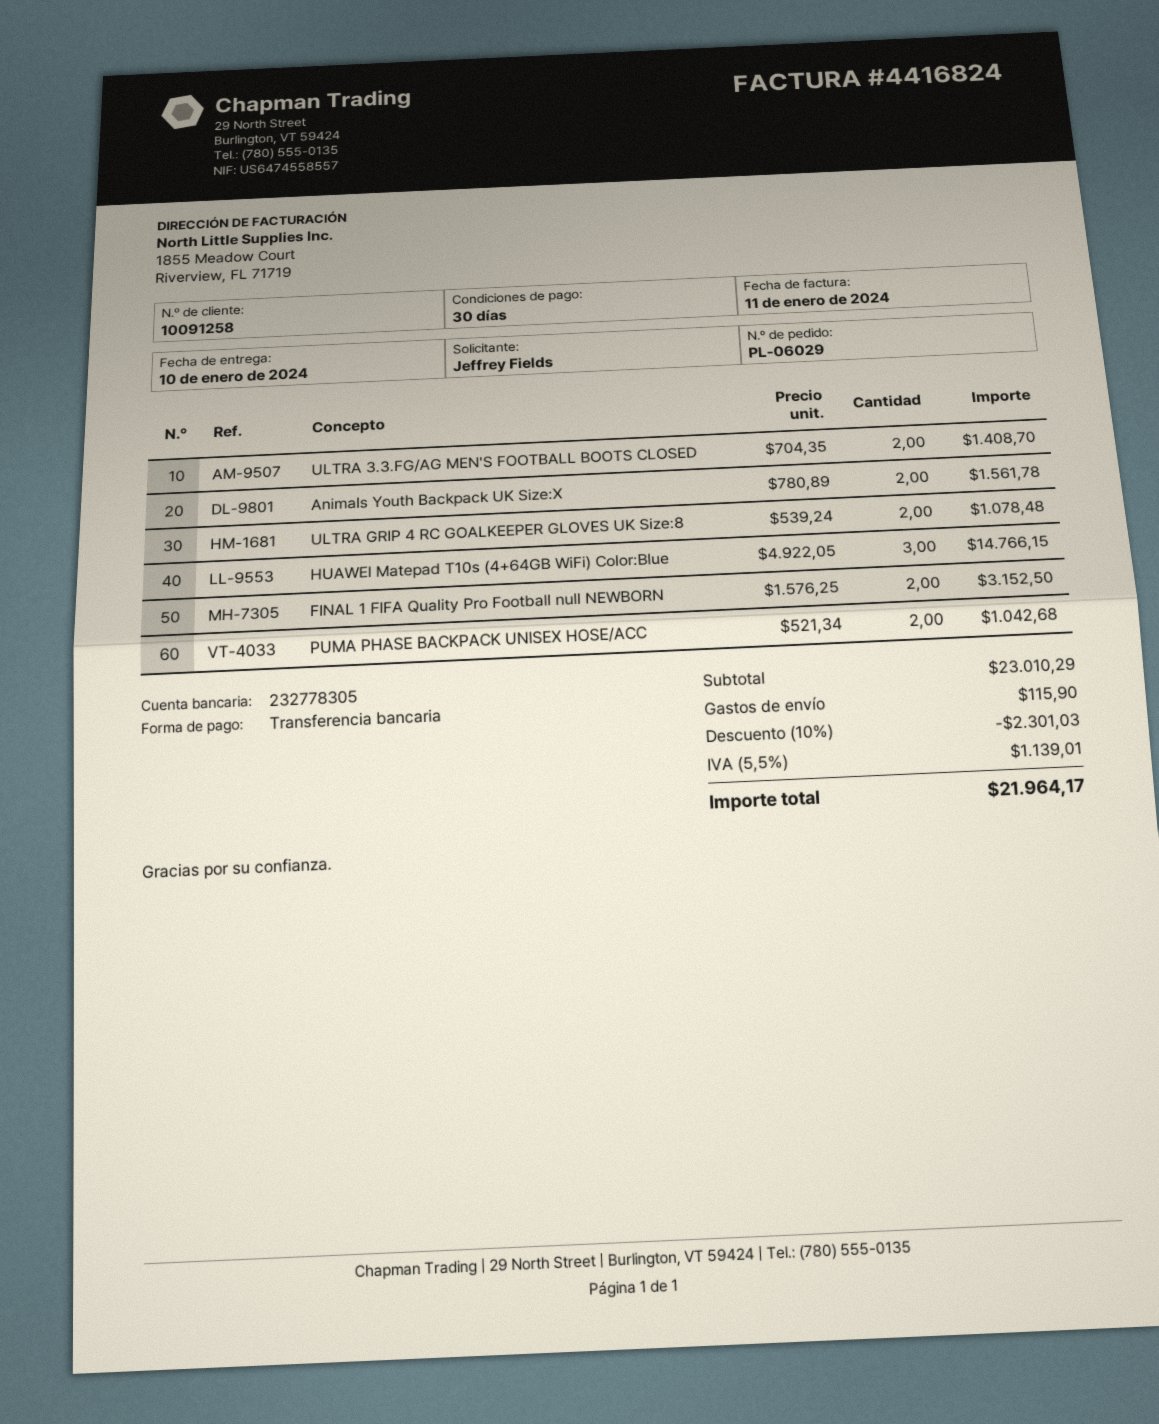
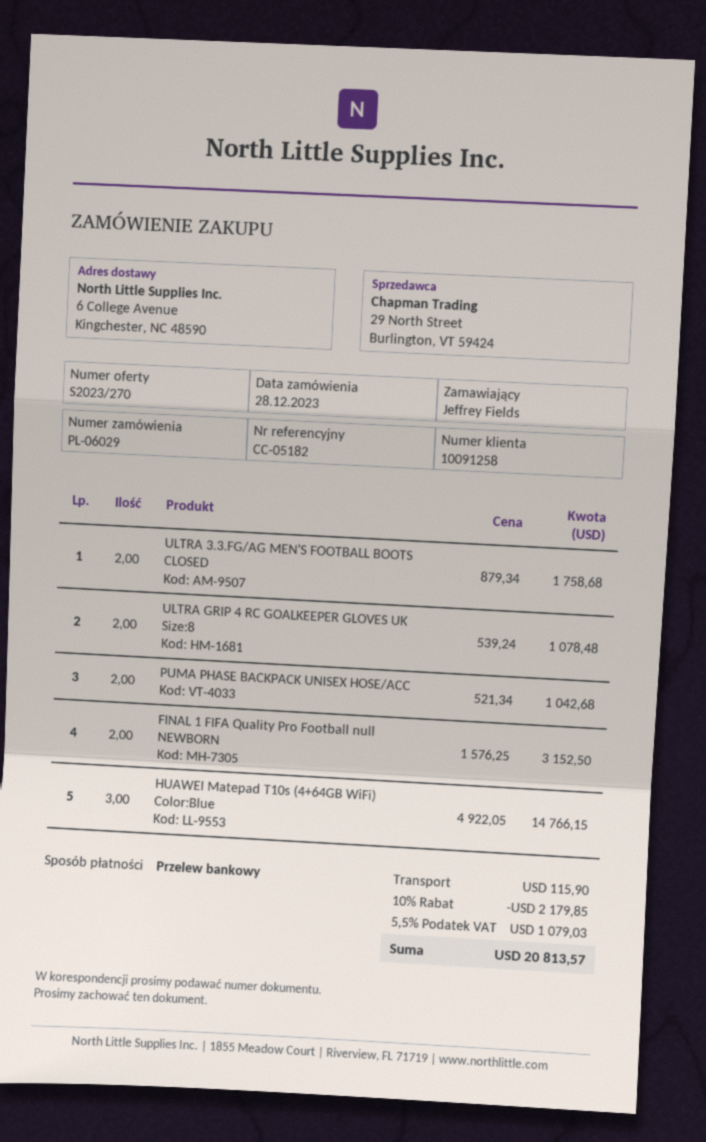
ULTRA 3.3.FG/AG MEN'S FOOTBALL BOOTS CLOSED: 2 x 704.35 = 1408.70 -> 2 x 879.34 = 1758.68
Animals Youth Backpack UK Size:X: 2 x 780.89 = 1561.78 -> none
discount: 10% = 2301.03 -> 10% = 2179.85
tax: 5.5% = 1139.01 -> 5.5% = 1079.03
total: 21964.17 -> 20813.57

